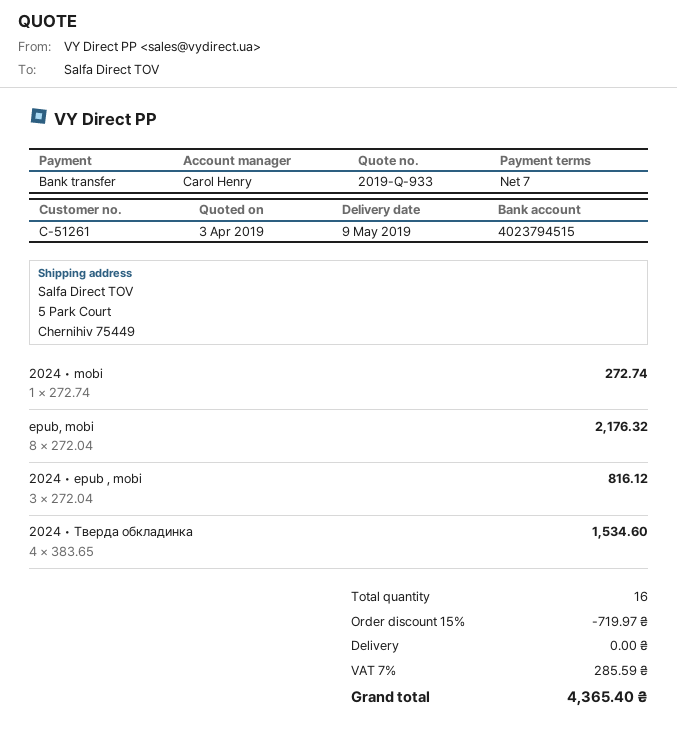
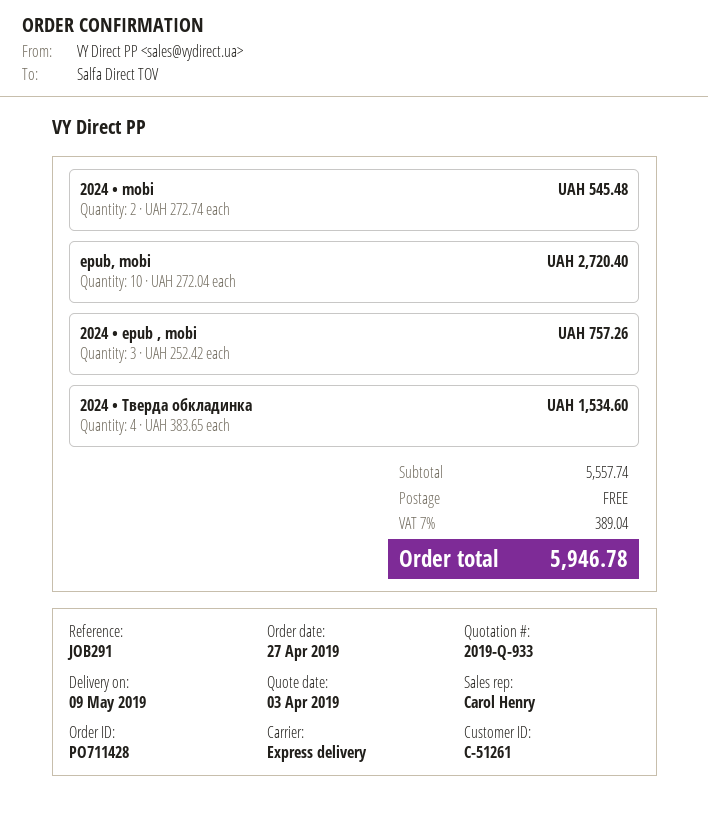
2024 • mobi: 1 x 272.74 = 272.74 -> 2 x 272.74 = 545.48
epub, mobi: 8 x 272.04 = 2176.32 -> 10 x 272.04 = 2720.40
2024 • epub , mobi: 3 x 272.04 = 816.12 -> 3 x 252.42 = 757.26
discount: 15% = 719.97 -> none
tax: 7% = 285.59 -> 7% = 389.04
total: 4365.40 -> 5946.78

